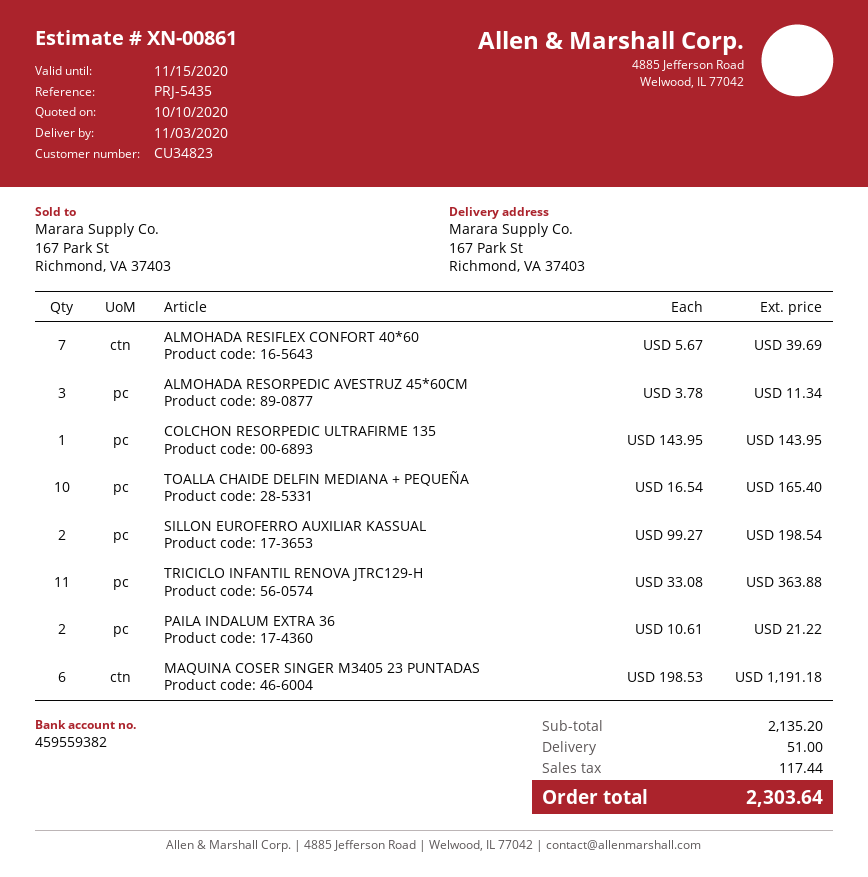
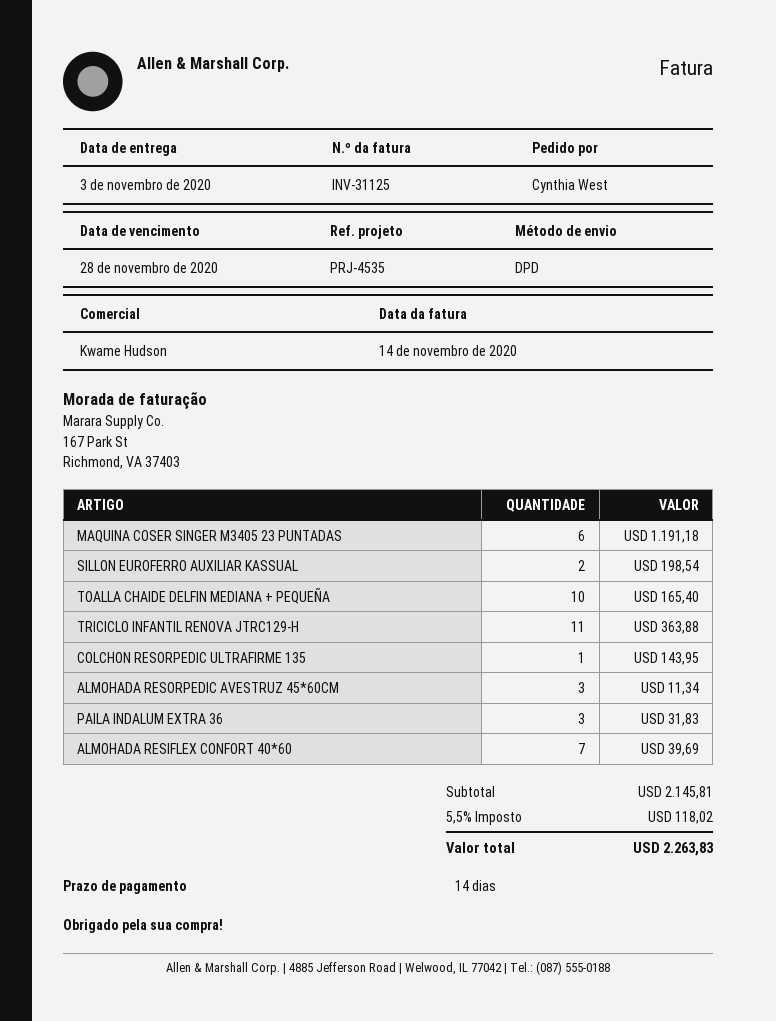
reference: PRJ-5435 -> PRJ-4535
PAILA INDALUM EXTRA 36: 2 for 21.22 -> 3 for 31.83
subtotal: 2135.20 -> 2145.81
shipping: 51.00 -> none
tax: 117.44 -> 118.02
total: 2303.64 -> 2263.83

